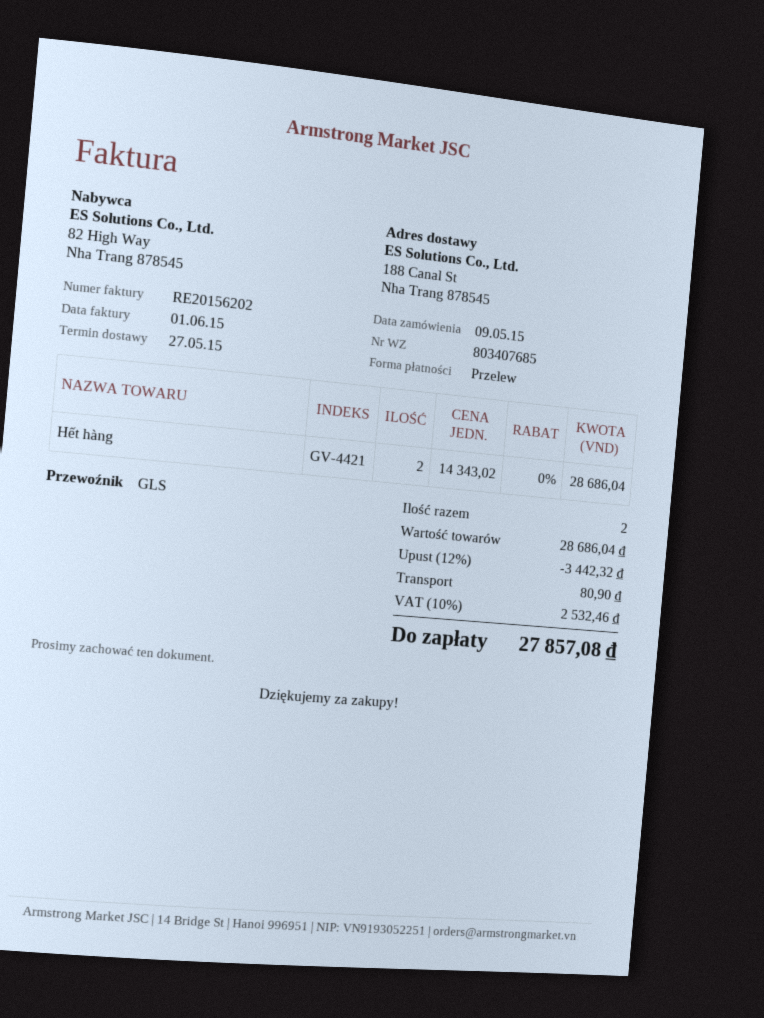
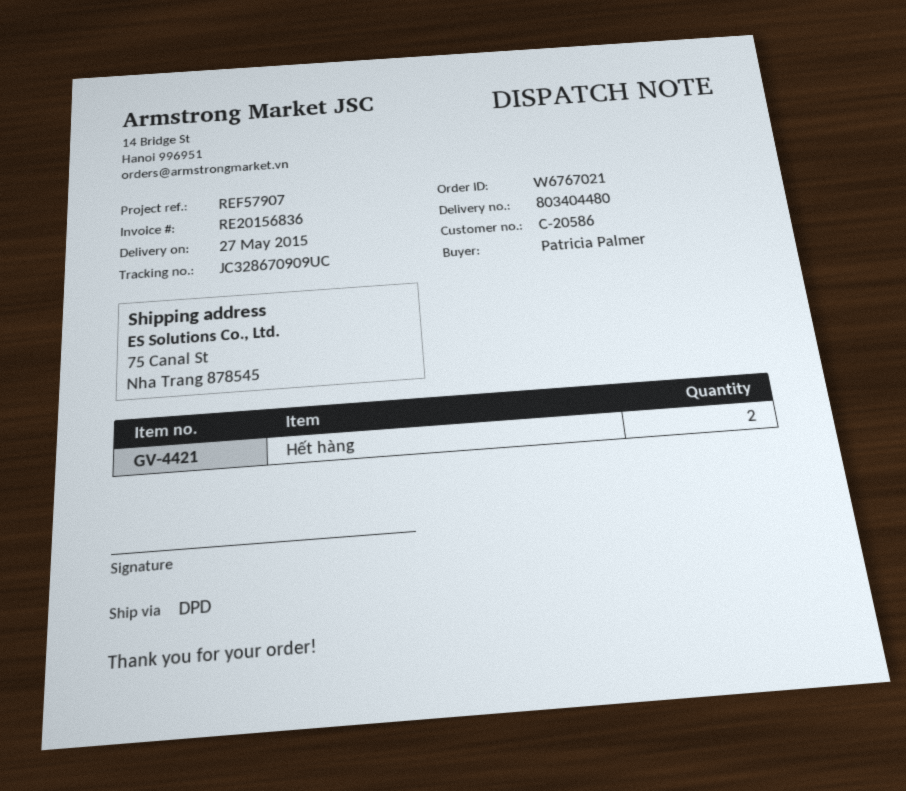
delivery note number: 803407685 -> 803404480
invoice number: RE20156202 -> RE20156836
shipping method: GLS -> DPD
ship to: 188 Canal St, Nha Trang 878545 -> 75 Canal St, Nha Trang 878545

